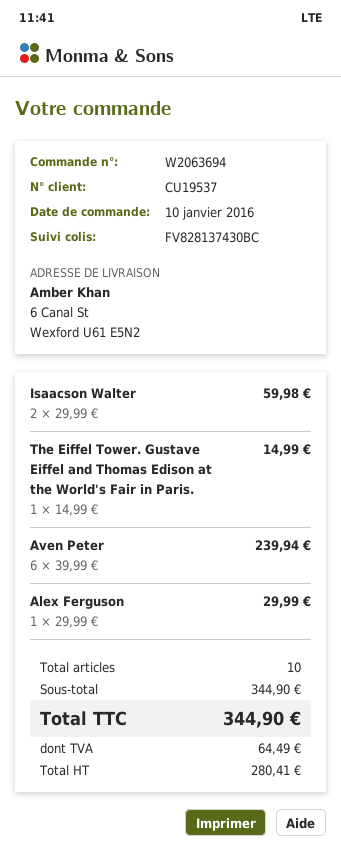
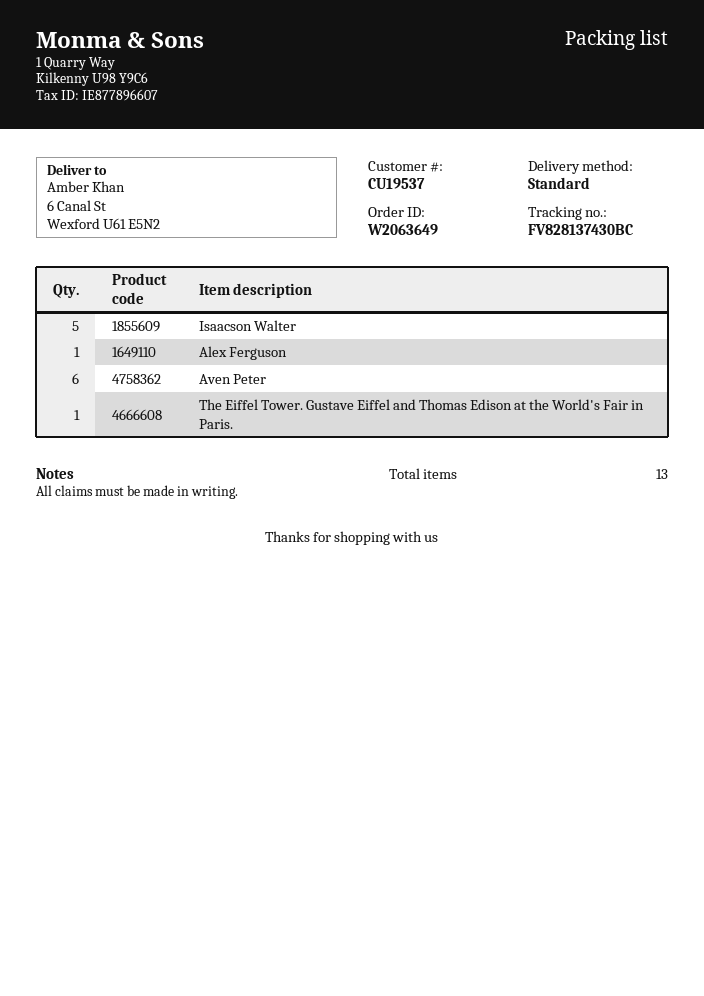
order number: W2063694 -> W2063649
Isaacson Walter: 2 -> 5
total quantity: 10 -> 13

